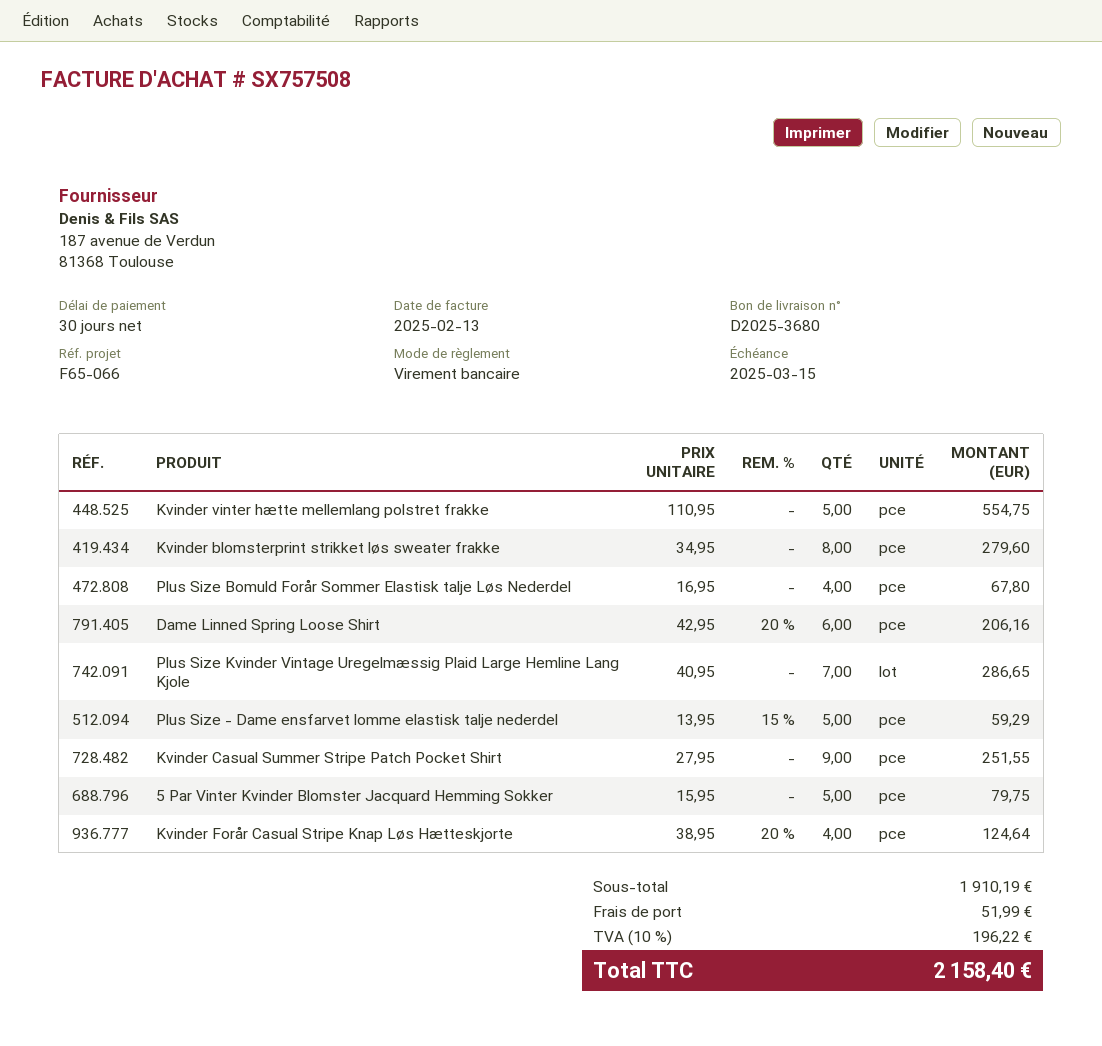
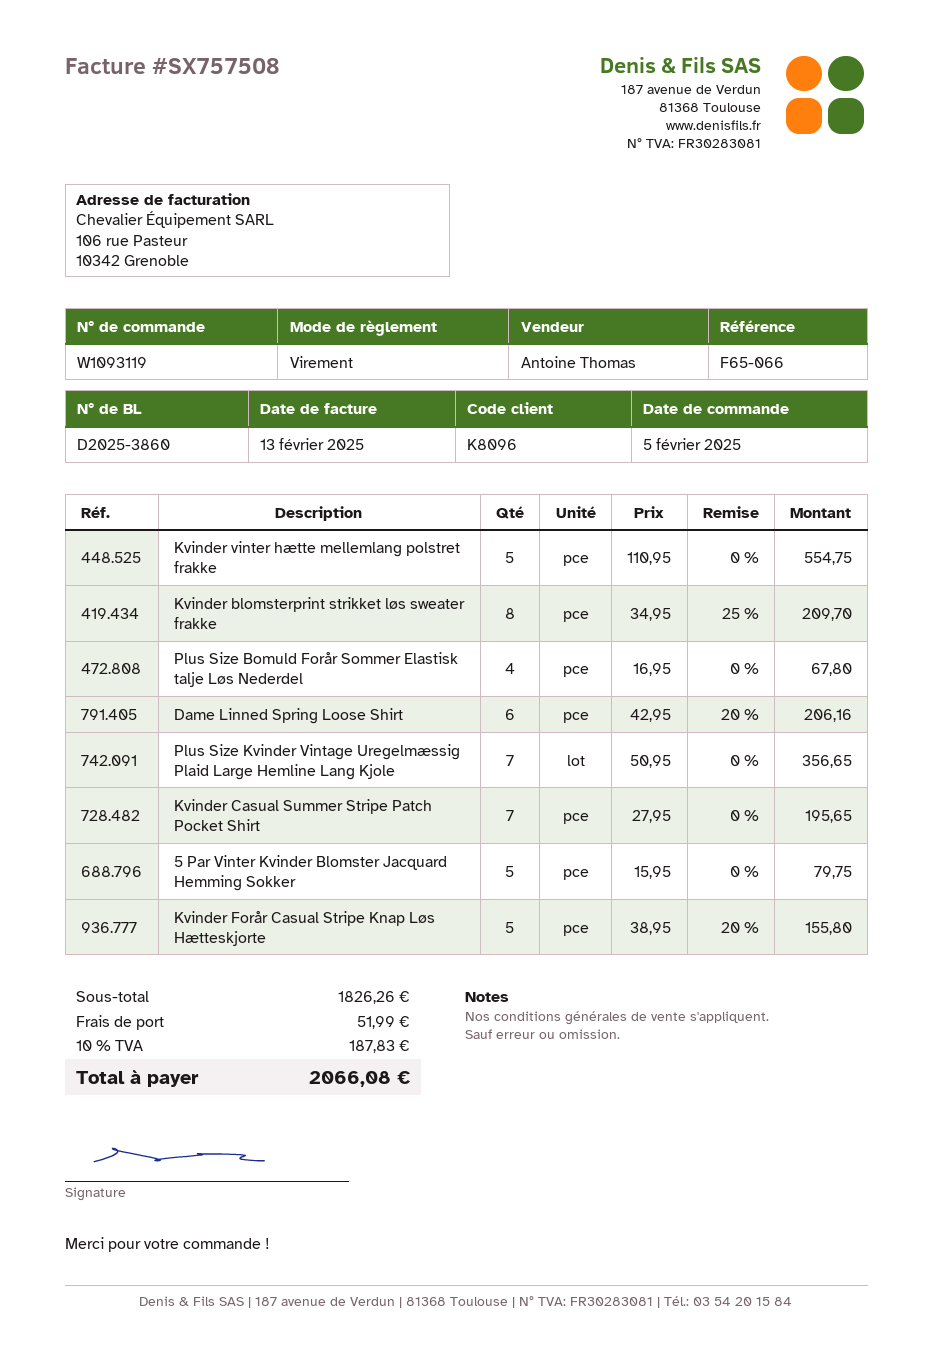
delivery note number: D2025-3680 -> D2025-3860
Kvinder blomsterprint strikket løs sweater frakke: 8 x 34.95 = 279.60 -> 8 x 34.95 - 25% = 209.70
Plus Size Kvinder Vintage Uregelmæssig Plaid Large Hemline Lang Kjole: 7 x 40.95 = 286.65 -> 7 x 50.95 = 356.65
Plus Size - Dame ensfarvet lomme elastisk talje nederdel: 5 x 13.95 - 15% = 59.29 -> none
Kvinder Casual Summer Stripe Patch Pocket Shirt: 9 x 27.95 = 251.55 -> 7 x 27.95 = 195.65
Kvinder Forår Casual Stripe Knap Løs Hætteskjorte: 4 x 38.95 - 20% = 124.64 -> 5 x 38.95 - 20% = 155.80
subtotal: 1910.19 -> 1826.26
tax: 10% = 196.22 -> 10% = 187.83
total: 2158.40 -> 2066.08

